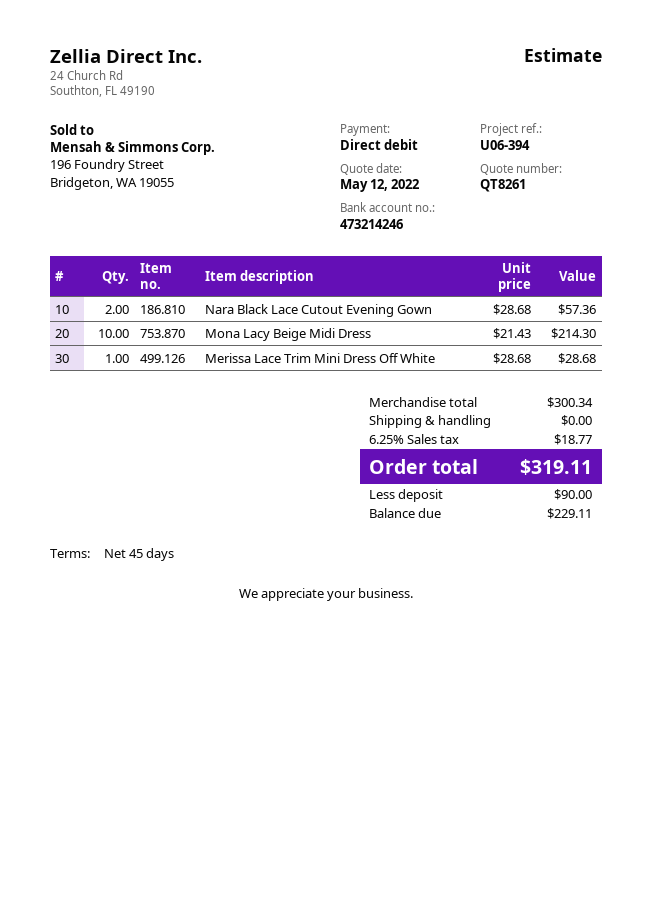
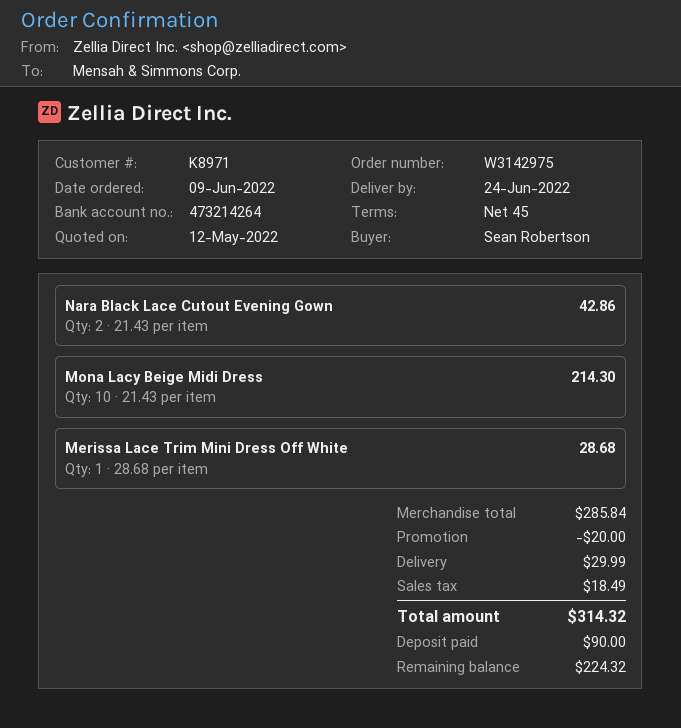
bank account: 473214246 -> 473214264
Nara Black Lace Cutout Evening Gown: 2 x 28.68 = 57.36 -> 2 x 21.43 = 42.86
subtotal: 300.34 -> 285.84
discount: none -> 20.00
shipping: 0.00 -> 29.99
tax: 18.77 -> 18.49
total: 319.11 -> 314.32
balance: 229.11 -> 224.32

